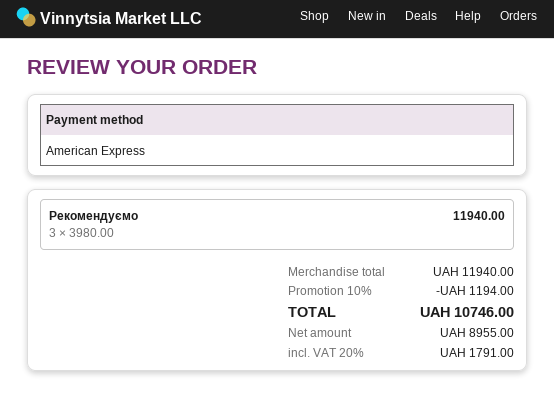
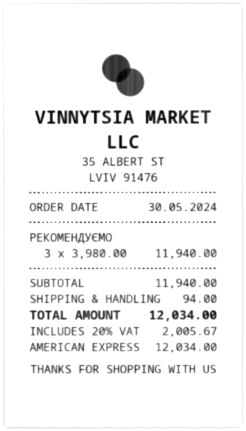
discount: 10% = 1194.00 -> none
shipping: none -> 94.00
tax: 20% = 1791.00 -> 20% = 2005.67
total: 10746.00 -> 12034.00

